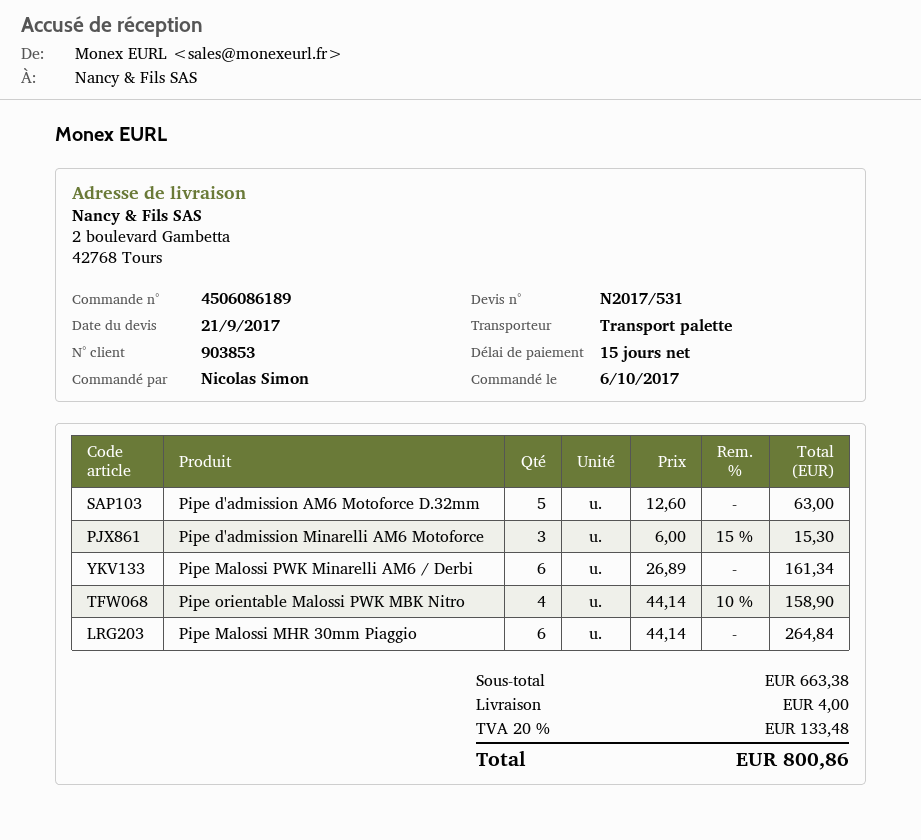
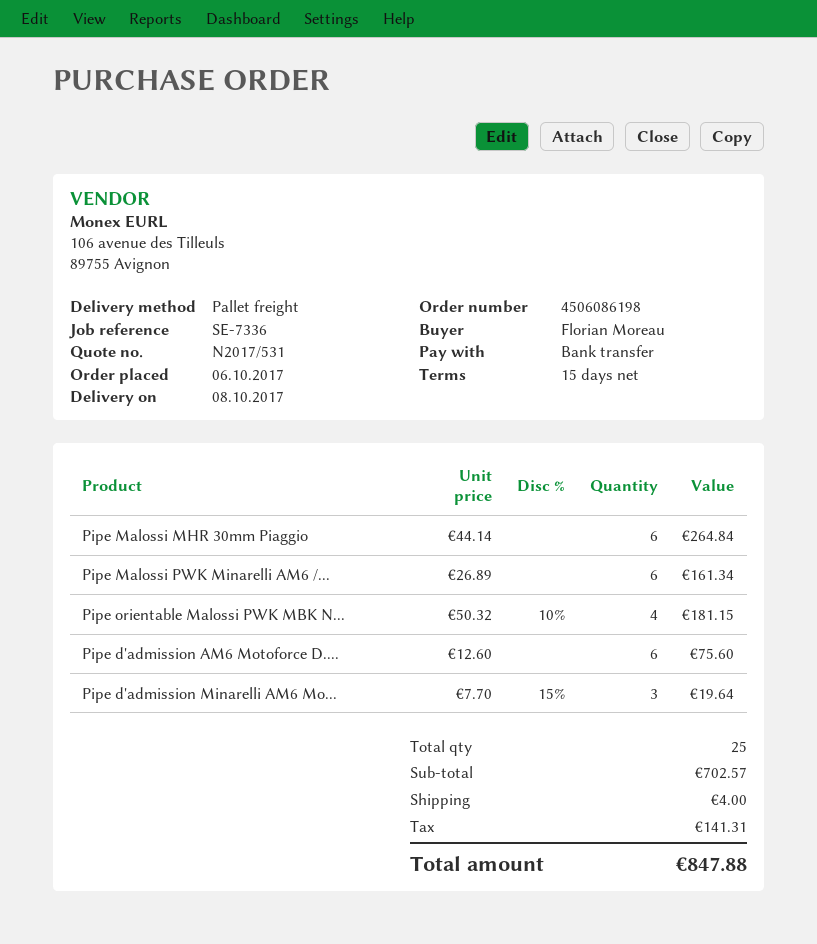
order number: 4506086189 -> 4506086198
ordered by: Nicolas Simon -> Florian Moreau
Pipe d'admission AM6 Motoforce D.32mm: 5 x 12.60 = 63.00 -> 6 x 12.60 = 75.60
Pipe d'admission Minarelli AM6 Motoforce: 3 x 6.00 - 15% = 15.30 -> 3 x 7.70 - 15% = 19.64
Pipe orientable Malossi PWK MBK Nitro: 4 x 44.14 - 10% = 158.90 -> 4 x 50.32 - 10% = 181.15
subtotal: 663.38 -> 702.57
tax: 133.48 -> 141.31
total: 800.86 -> 847.88

